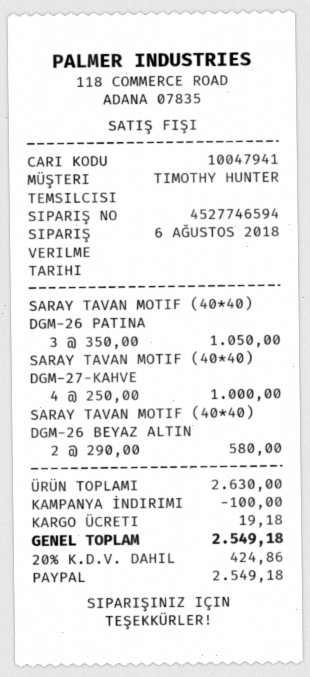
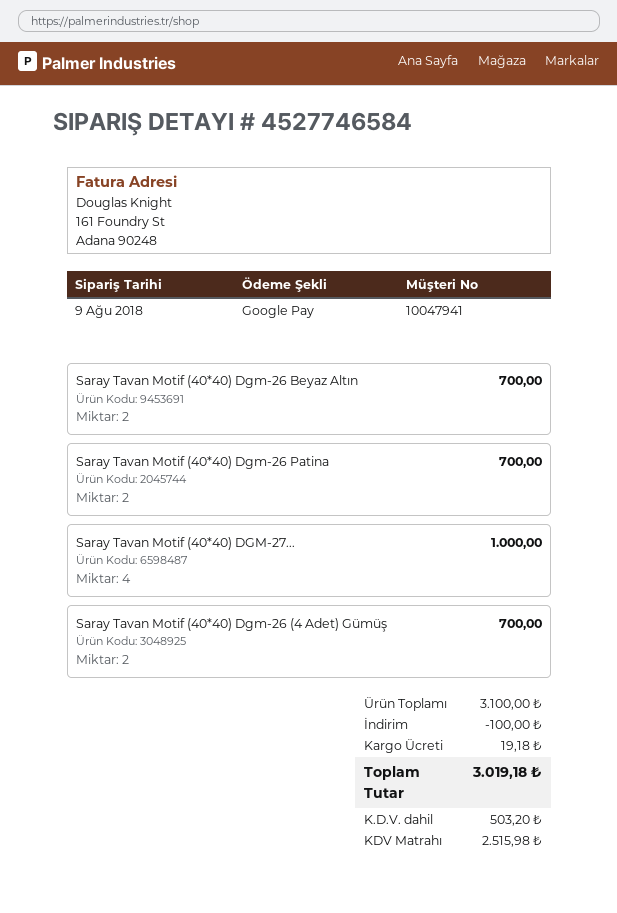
order number: 4527746594 -> 4527746584
order date: 2018-08-06 -> 2018-08-09
payment method: PayPal -> Google Pay
SARAY TAVAN MOTIF (40*40) DGM-26 PATINA: 3 for 1050.00 -> 2 for 700.00
SARAY TAVAN MOTIF (40*40) DGM-26 BEYAZ ALTIN: 2 for 580.00 -> 2 for 700.00
Saray Tavan Motif (40*40) Dgm-26 (4 Adet) Gümüş: none -> 2 for 700.00
subtotal: 2630.00 -> 3100.00
tax: 424.86 -> 503.20
total: 2549.18 -> 3019.18

